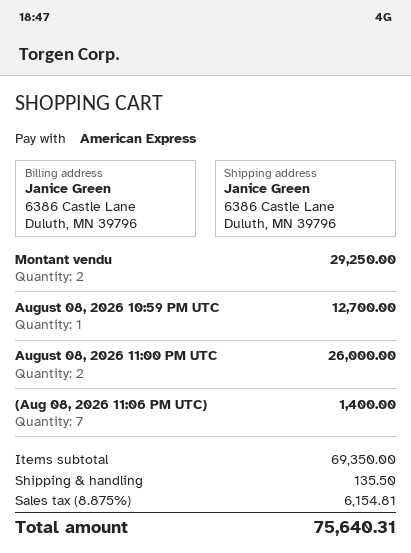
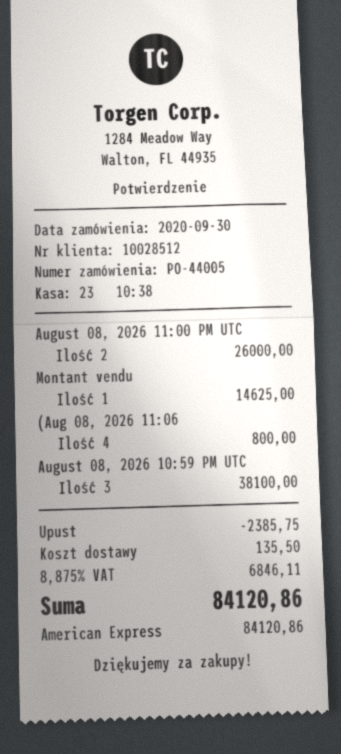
Montant vendu: 2 for 29250.00 -> 1 for 14625.00
August 08, 2026 10:59 PM UTC: 1 for 12700.00 -> 3 for 38100.00
(Aug 08, 2026 11:06 PM UTC): 7 for 1400.00 -> 4 for 800.00
discount: none -> 2385.75
tax: 8.875% = 6154.81 -> 8.875% = 6846.11
total: 75640.31 -> 84120.86

